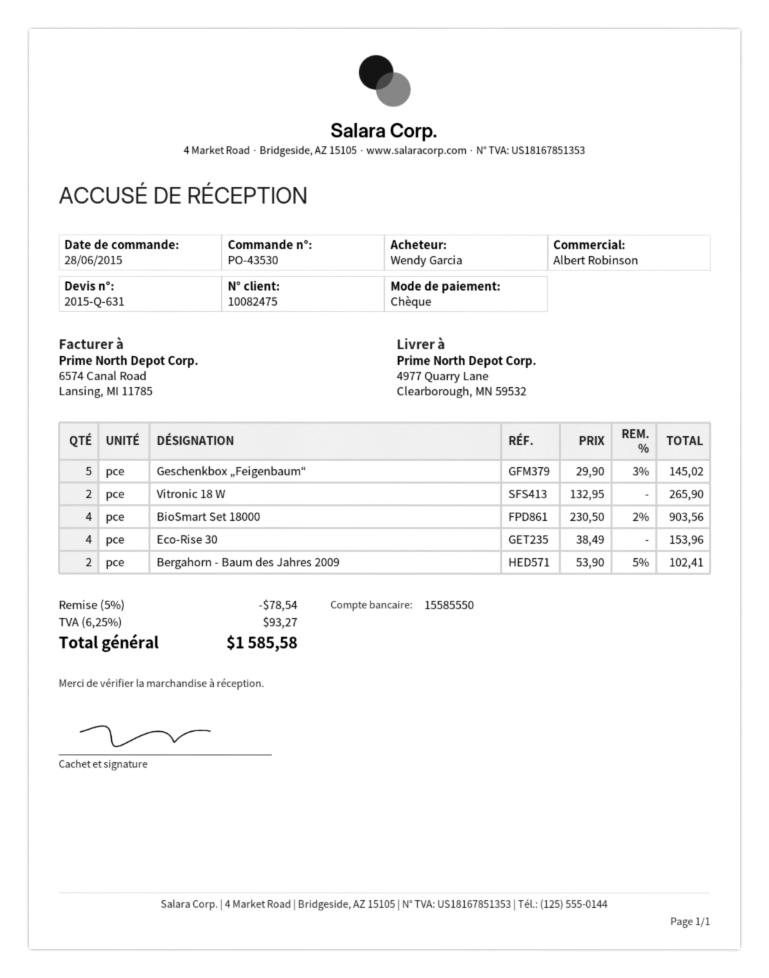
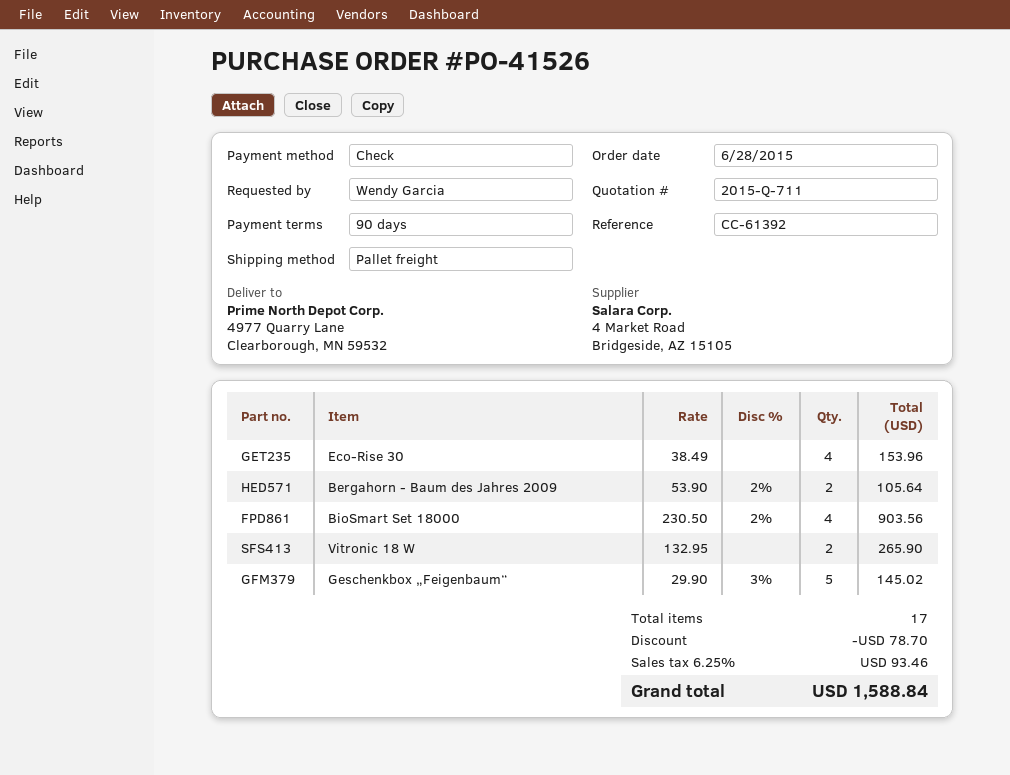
quote number: 2015-Q-631 -> 2015-Q-711
order number: PO-43530 -> PO-41526
Bergahorn - Baum des Jahres 2009: 2 x 53.90 - 5% = 102.41 -> 2 x 53.90 - 2% = 105.64
discount: 78.54 -> 78.70
tax: 6.25% = 93.27 -> 6.25% = 93.46
total: 1585.58 -> 1588.84

